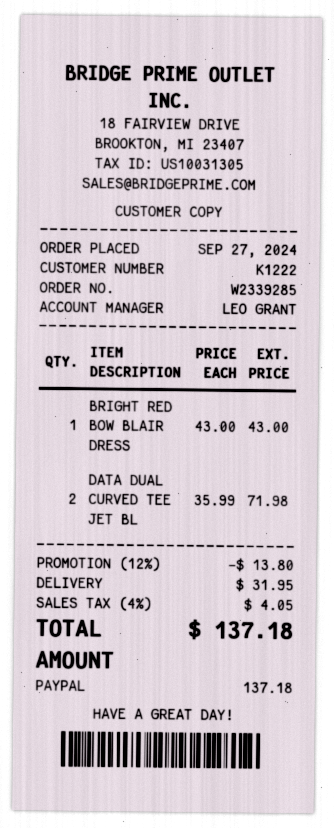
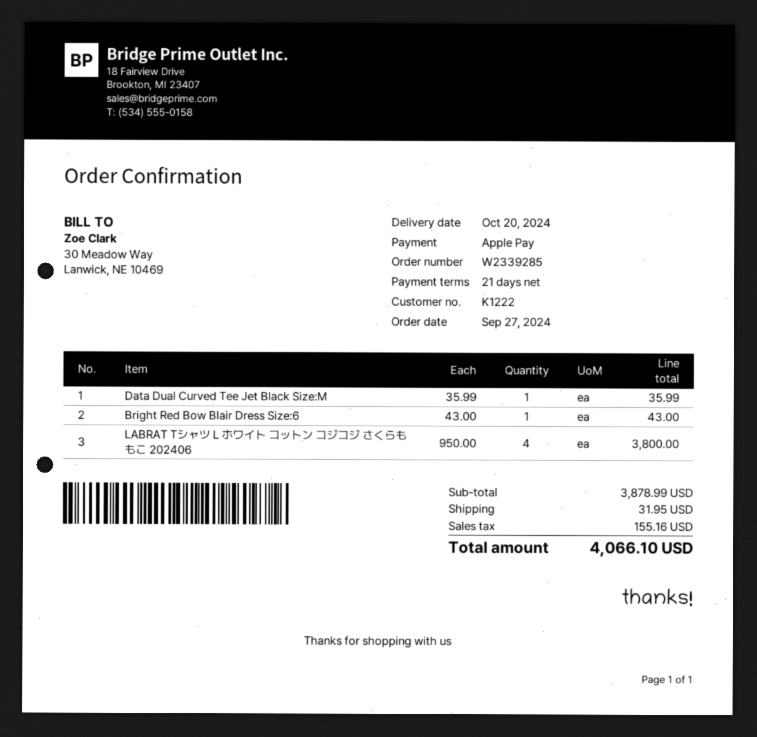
payment method: PayPal -> Apple Pay
DATA DUAL CURVED TEE JET BL: 2 x 35.99 = 71.98 -> 1 x 35.99 = 35.99
LABRAT Tシャツ L ホワイト コットン コジコジ さくらももこ 202406: none -> 4 x 950.00 = 3800.00
discount: 12% = 13.80 -> none
tax: 4.05 -> 155.16
total: 137.18 -> 4066.10

